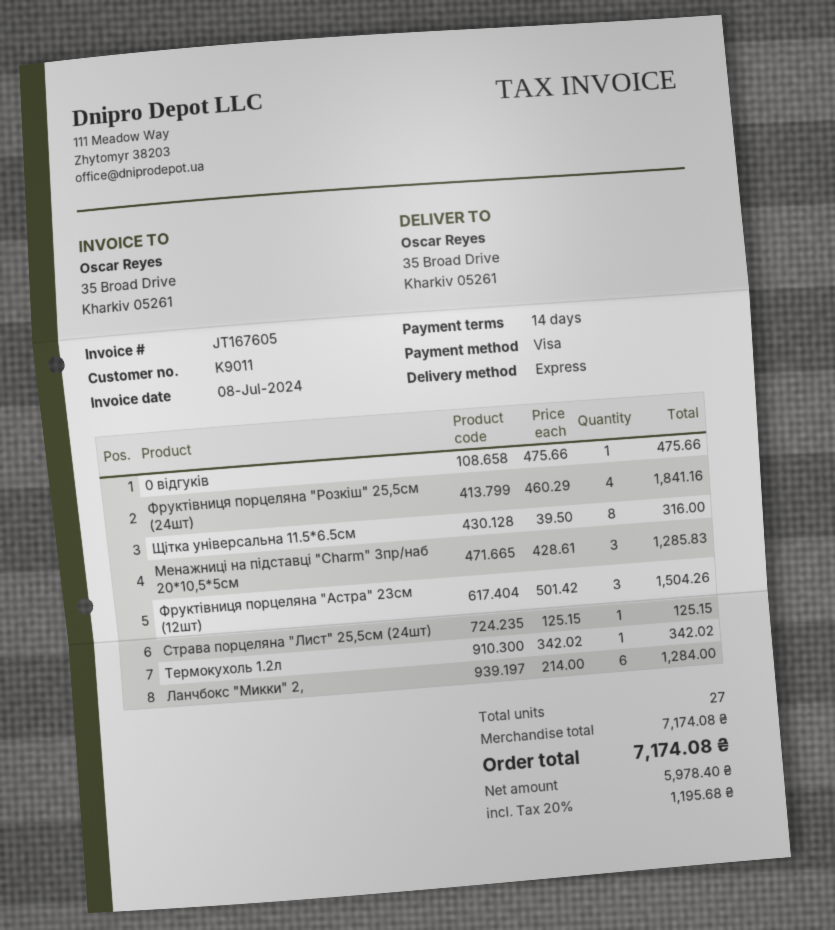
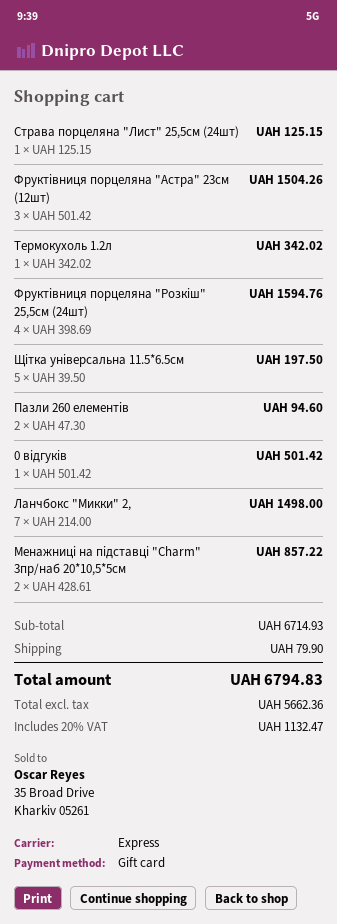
payment method: Visa -> gift card
0 відгуків: 1 x 475.66 = 475.66 -> 1 x 501.42 = 501.42
Фруктівниця порцеляна "Розкіш" 25,5см (24шт): 4 x 460.29 = 1841.16 -> 4 x 398.69 = 1594.76
Щітка універсальна 11.5*6.5см: 8 x 39.50 = 316.00 -> 5 x 39.50 = 197.50
Менажниці на підставці "Charm" 3пр/наб 20*10,5*5см: 3 x 428.61 = 1285.83 -> 2 x 428.61 = 857.22
Ланчбокс "Микки" 2,: 6 x 214.00 = 1284.00 -> 7 x 214.00 = 1498.00
Пазли 260 елементів: none -> 2 x 47.30 = 94.60
subtotal: 7174.08 -> 6714.93
shipping: none -> 79.90
net: 5978.40 -> 5662.36
tax: 20% = 1195.68 -> 20% = 1132.47
total: 7174.08 -> 6794.83

